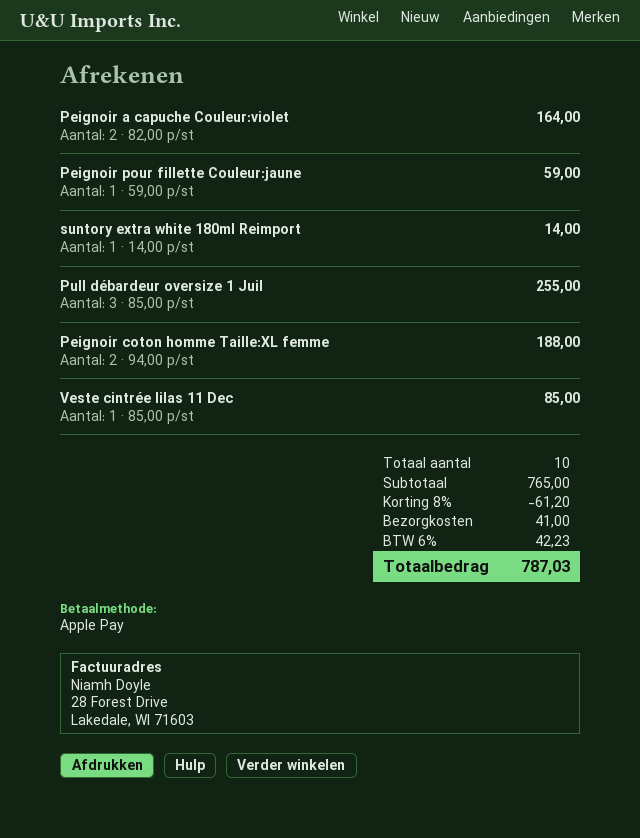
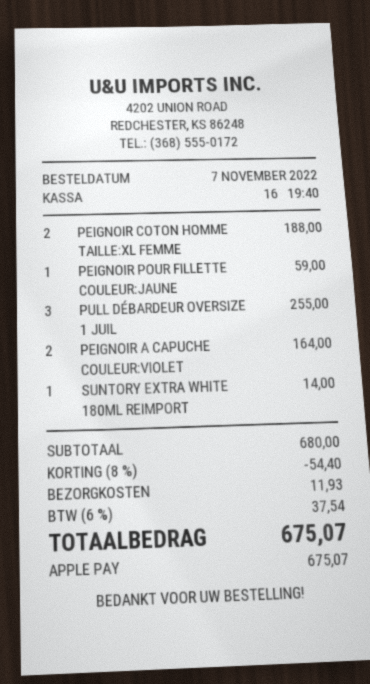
Veste cintrée lilas 11 Dec: 1 for 85.00 -> none
subtotal: 765.00 -> 680.00
discount: 8% = 61.20 -> 8% = 54.40
shipping: 41.00 -> 11.93
tax: 6% = 42.23 -> 6% = 37.54
total: 787.03 -> 675.07

